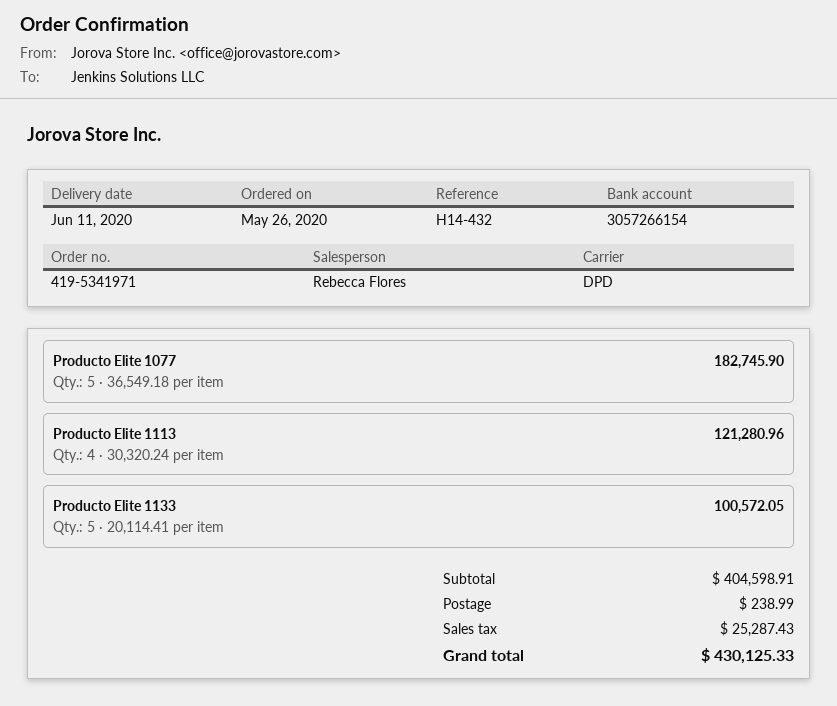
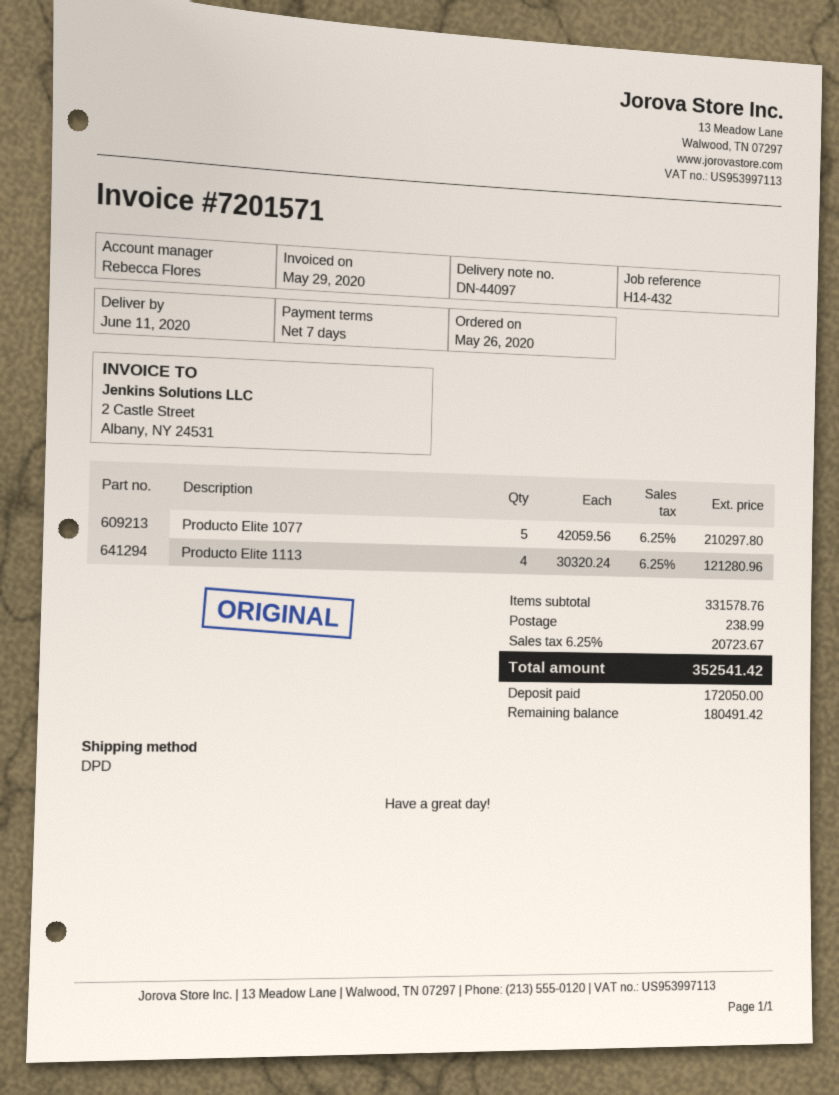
Producto Elite 1077: 5 x 36549.18 = 182745.90 -> 5 x 42059.56 = 210297.80
Producto Elite 1133: 5 x 20114.41 = 100572.05 -> none
subtotal: 404598.91 -> 331578.76
tax: 25287.43 -> 20723.67
total: 430125.33 -> 352541.42

